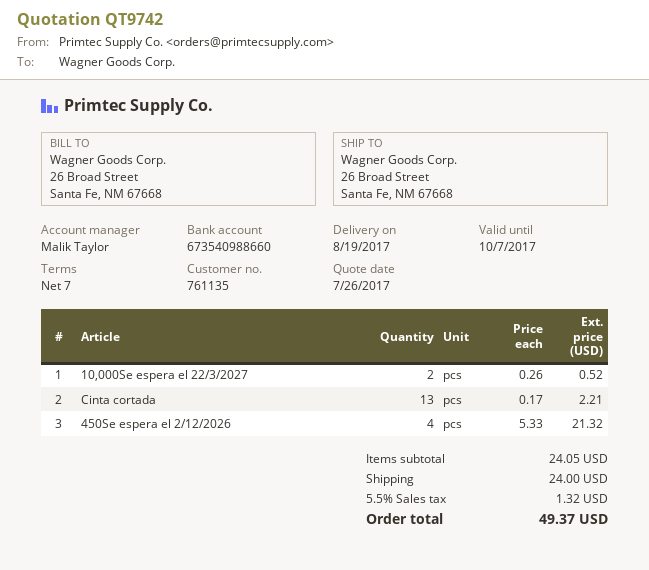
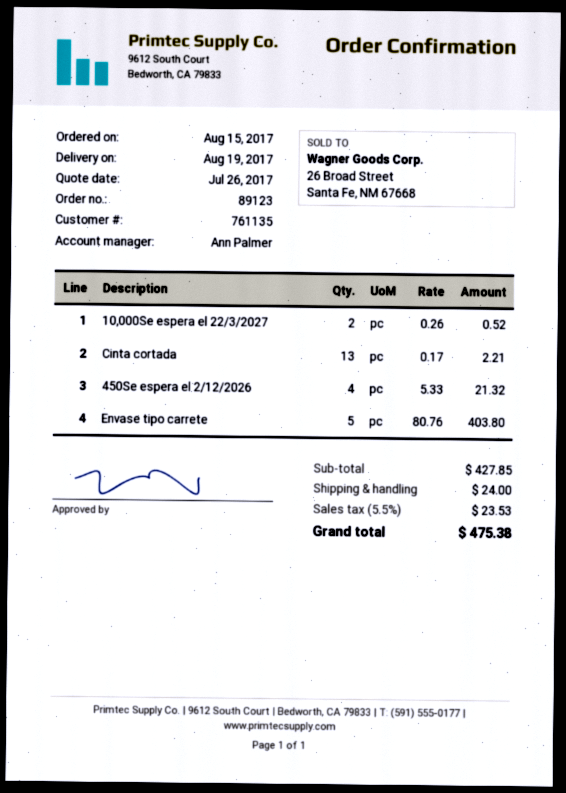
sales rep: Malik Taylor -> Ann Palmer
Envase tipo carrete: none -> 5 x 80.76 = 403.80
subtotal: 24.05 -> 427.85
tax: 5.5% = 1.32 -> 5.5% = 23.53
total: 49.37 -> 475.38

